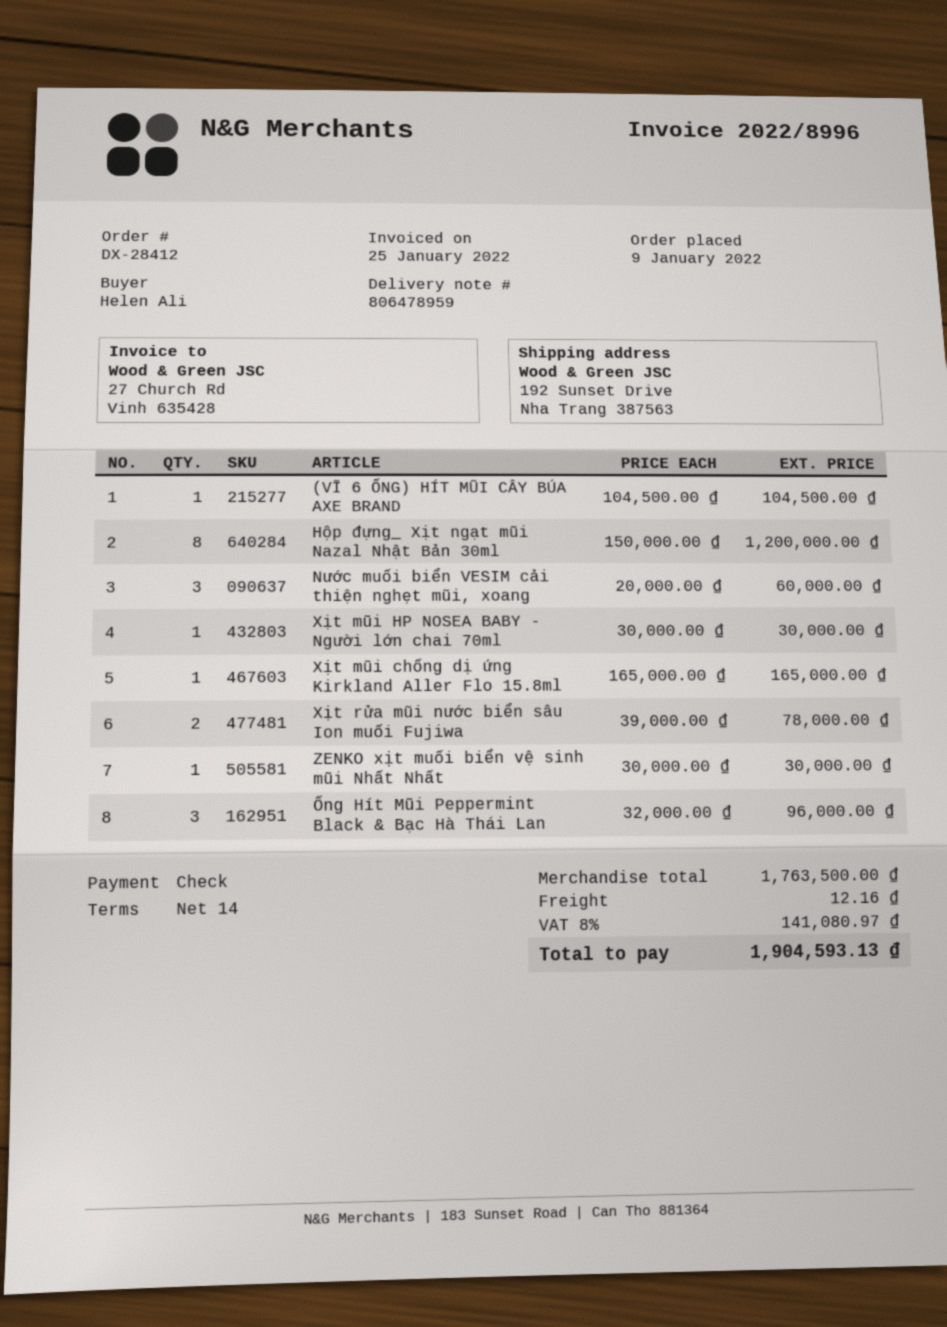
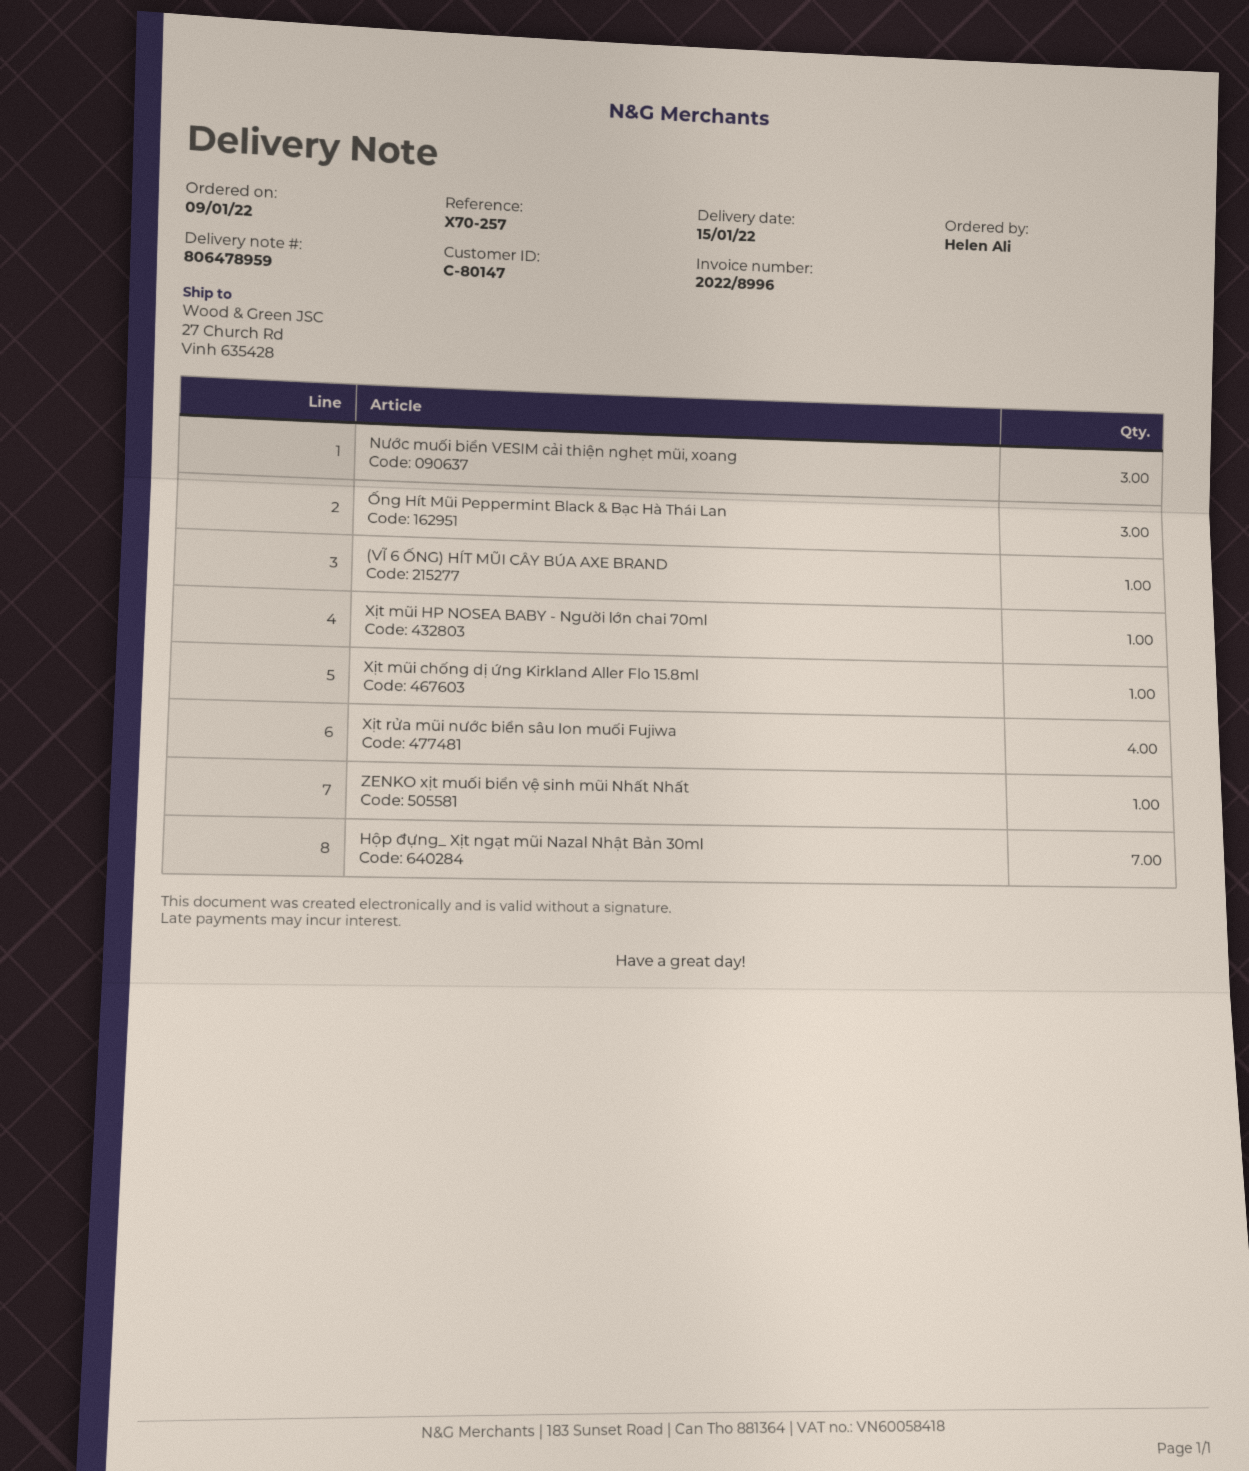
ship to: 192 Sunset Drive, Nha Trang 387563 -> 27 Church Rd, Vinh 635428
Hộp đựng_ Xịt ngạt mũi Nazal Nhật Bản 30ml: 8 -> 7
Xịt rửa mũi nước biển sâu Ion muối Fujiwa: 2 -> 4

